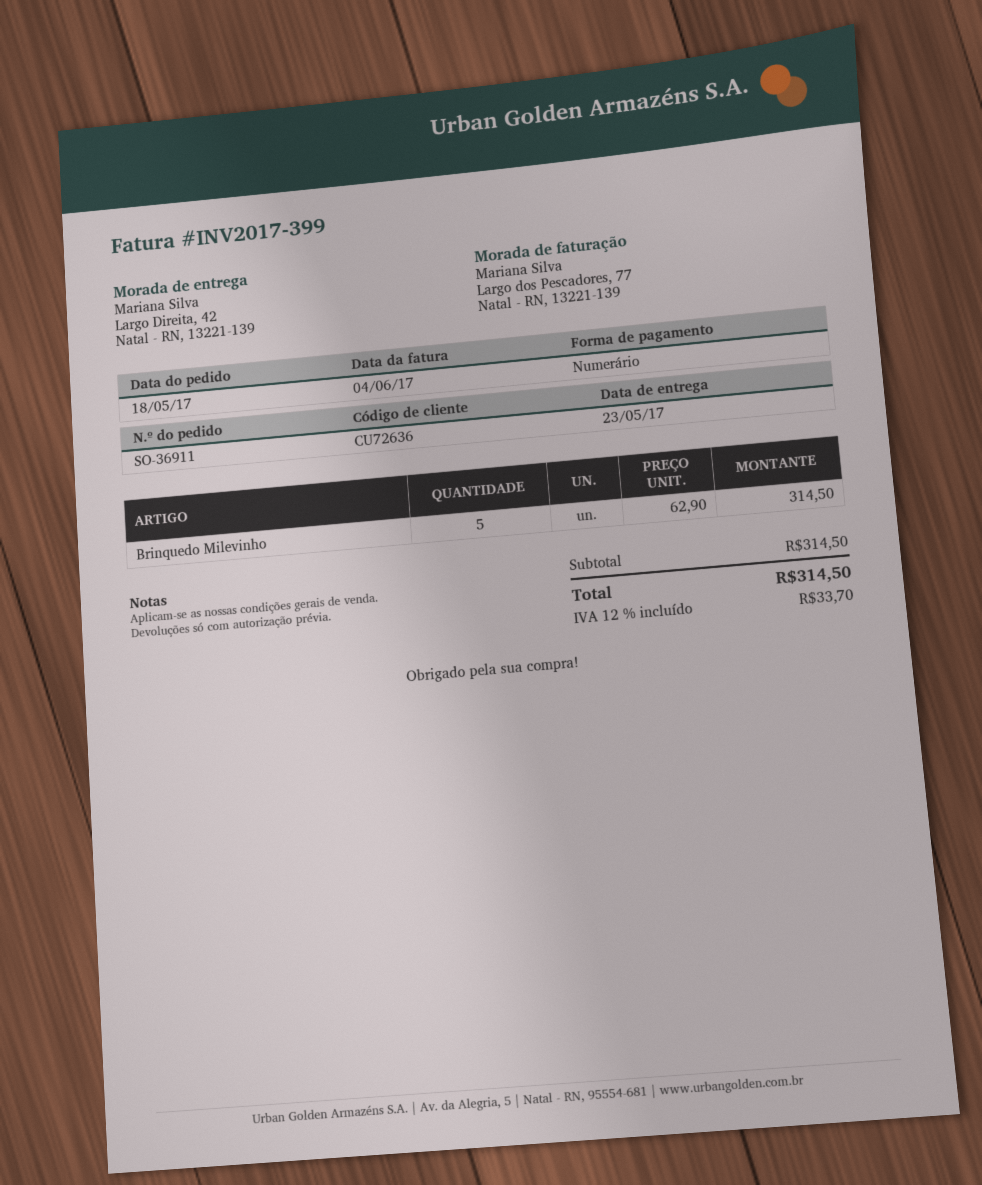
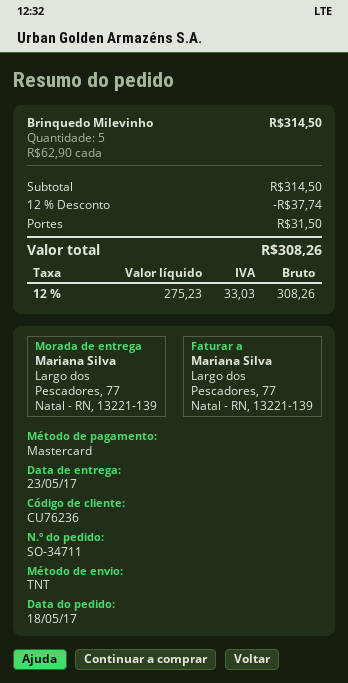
order number: SO-36911 -> SO-34711
customer number: CU72636 -> CU76236
payment method: cash -> Mastercard
ship to: Largo Direita, 42, Natal - RN, 13221-139 -> Largo dos Pescadores, 77, Natal - RN, 13221-139
discount: none -> 12% = 37.74
shipping: none -> 31.50
tax: 12% = 33.70 -> 12% = 33.03
total: 314.50 -> 308.26

